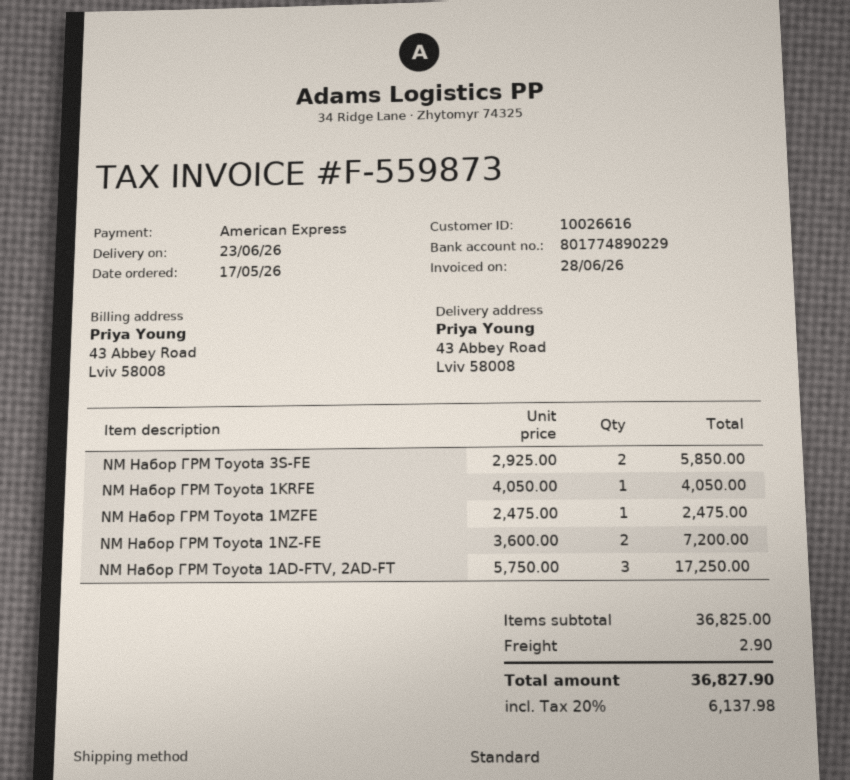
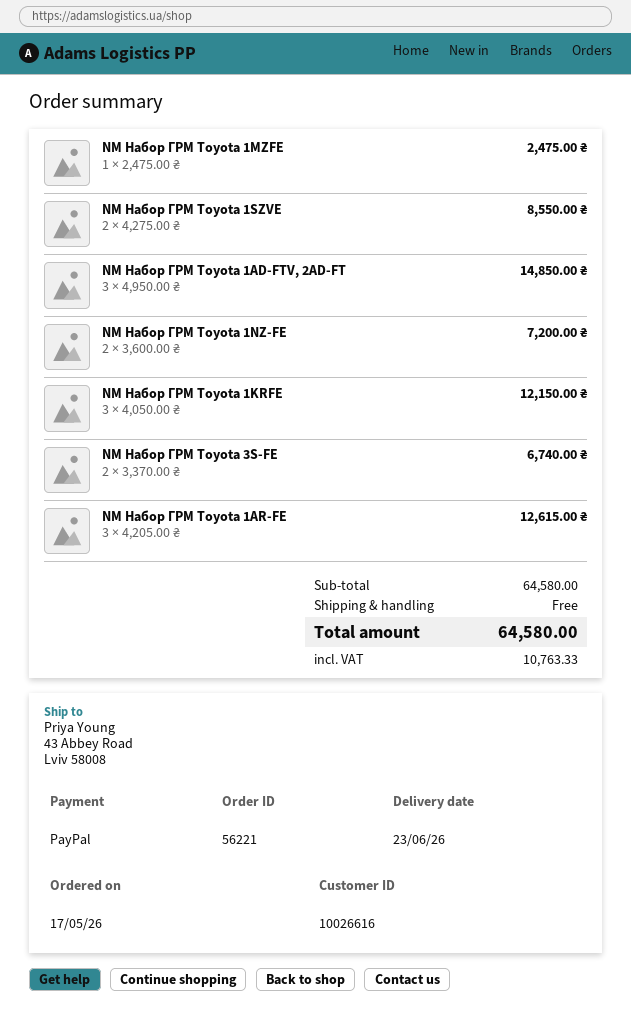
payment method: American Express -> PayPal
NM Набор ГРМ Toyota 3S-FE: 2 x 2925.00 = 5850.00 -> 2 x 3370.00 = 6740.00
NM Набор ГРМ Toyota 1KRFE: 1 x 4050.00 = 4050.00 -> 3 x 4050.00 = 12150.00
NM Набор ГРМ Toyota 1AD-FTV, 2AD-FT: 3 x 5750.00 = 17250.00 -> 3 x 4950.00 = 14850.00
NM Набор ГРМ Toyota 1SZVE: none -> 2 x 4275.00 = 8550.00
NM Набор ГРМ Toyota 1AR-FE: none -> 3 x 4205.00 = 12615.00
subtotal: 36825.00 -> 64580.00
shipping: 2.90 -> 0.00
tax: 6137.98 -> 10763.33
total: 36827.90 -> 64580.00

